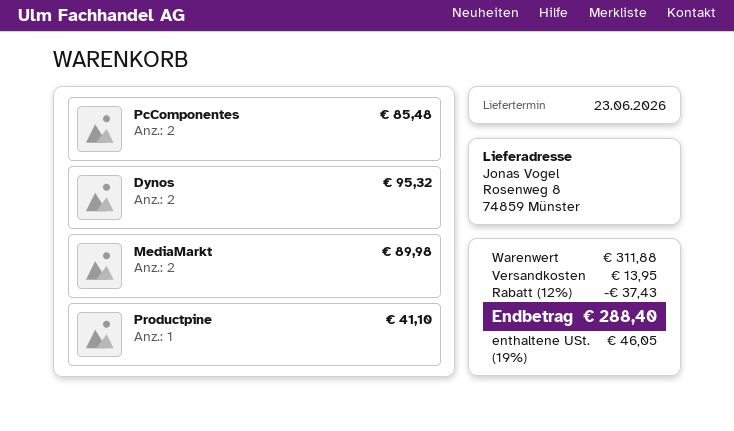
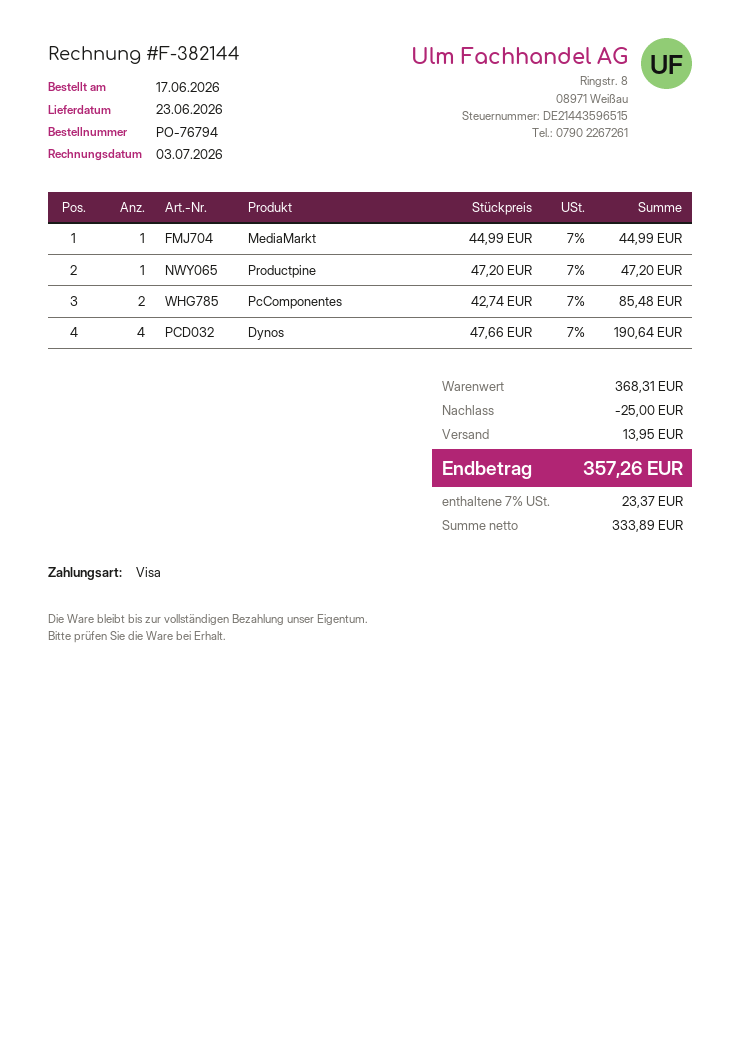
Dynos: 2 for 95.32 -> 4 for 190.64
MediaMarkt: 2 for 89.98 -> 1 for 44.99
Productpine: 1 for 41.10 -> 1 for 47.20
subtotal: 311.88 -> 368.31
discount: 37.43 -> 25.00
tax: 19% = 46.05 -> 7% = 23.37
total: 288.40 -> 357.26

